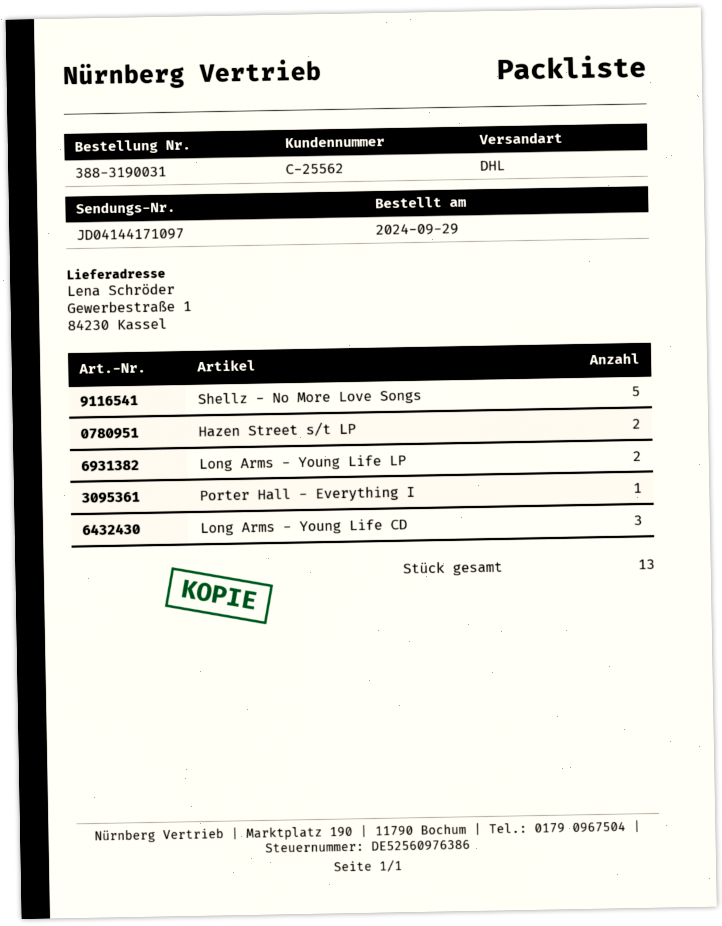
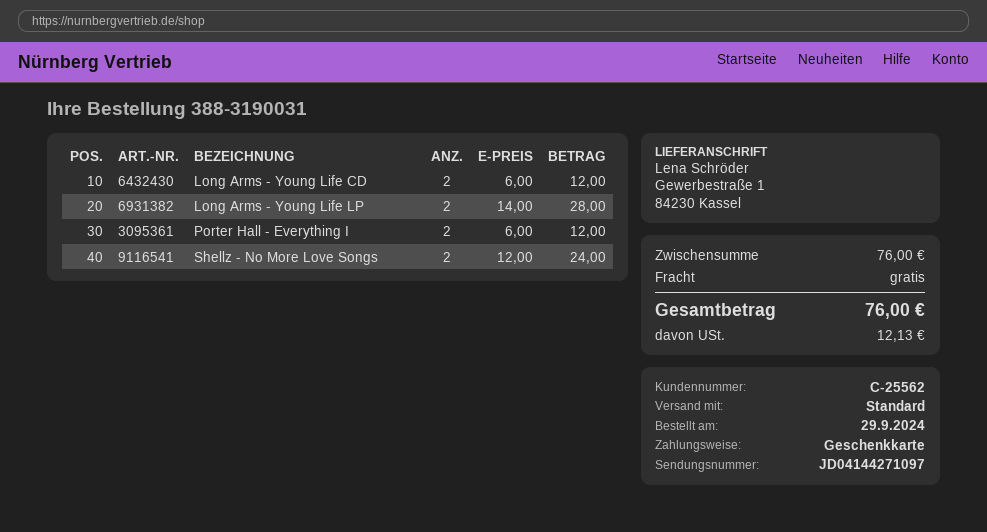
shipping method: DHL -> standard
tracking number: JD04144171097 -> JD04144271097
Shellz - No More Love Songs: 5 -> 2
Hazen Street s/t LP: 2 -> none
Porter Hall - Everything I: 1 -> 2
Long Arms - Young Life CD: 3 -> 2

